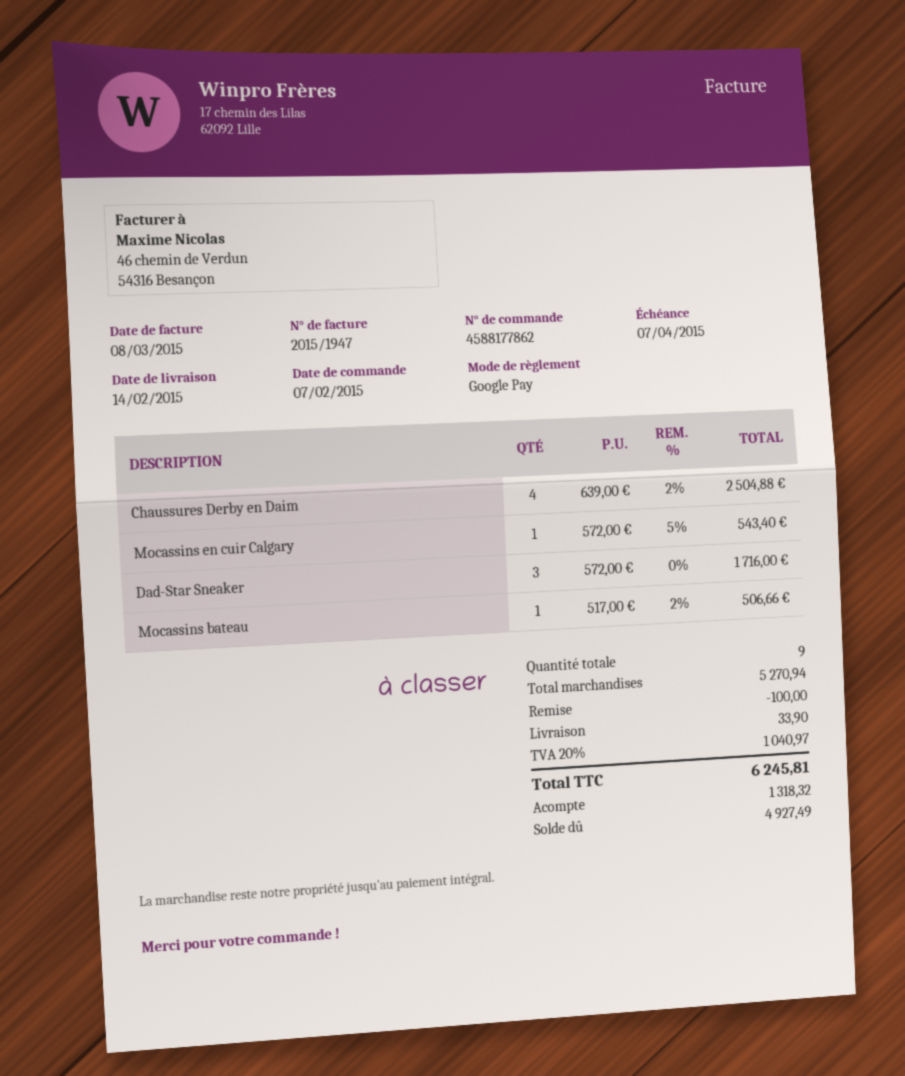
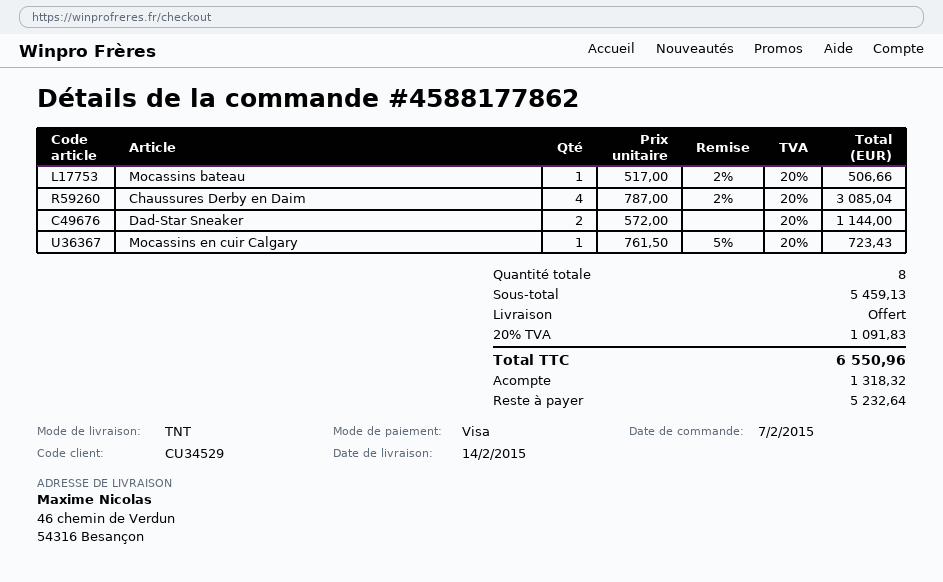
payment method: Google Pay -> Visa
Chaussures Derby en Daim: 4 x 639.00 - 2% = 2504.88 -> 4 x 787.00 - 2% = 3085.04
Mocassins en cuir Calgary: 1 x 572.00 - 5% = 543.40 -> 1 x 761.50 - 5% = 723.43
Dad-Star Sneaker: 3 x 572.00 = 1716.00 -> 2 x 572.00 = 1144.00
total quantity: 9 -> 8
subtotal: 5270.94 -> 5459.13
discount: 100.00 -> none
shipping: 33.90 -> 0.00
tax: 20% = 1040.97 -> 20% = 1091.83
total: 6245.81 -> 6550.96
balance: 4927.49 -> 5232.64

